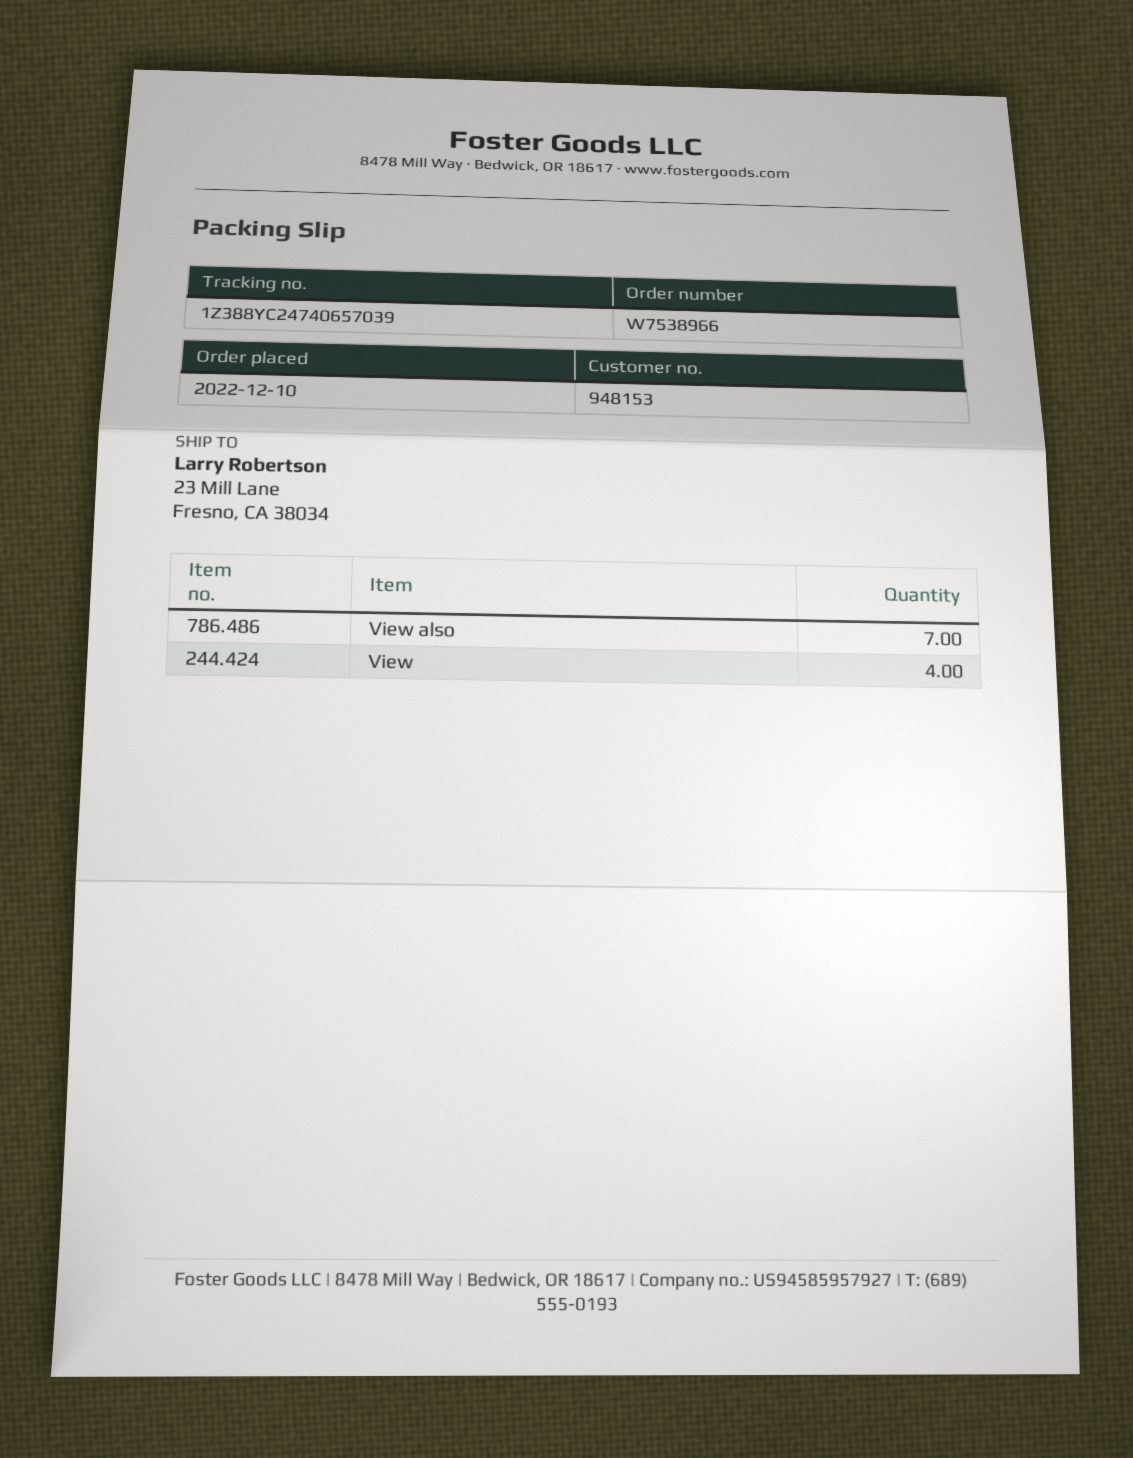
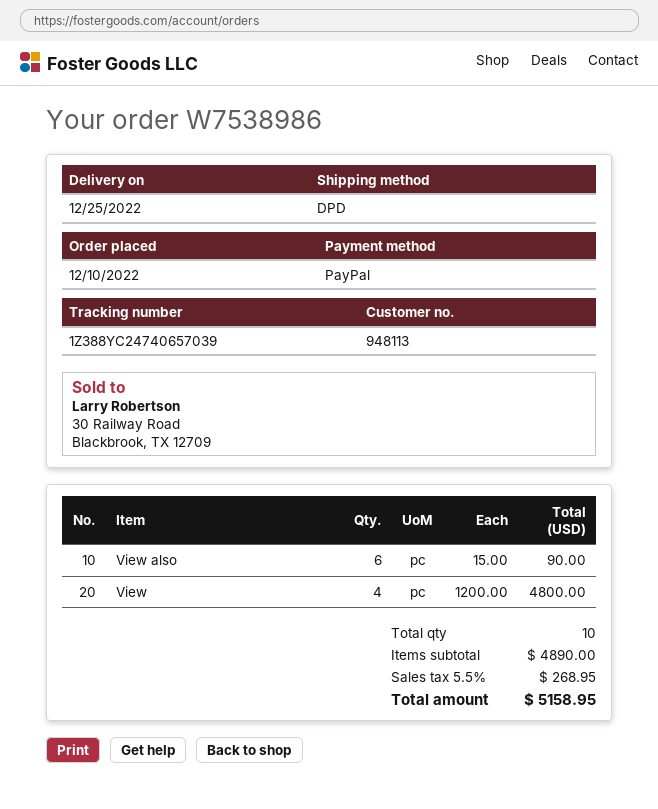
order number: W7538966 -> W7538986
customer number: 948153 -> 948113
View also: 7 -> 6

